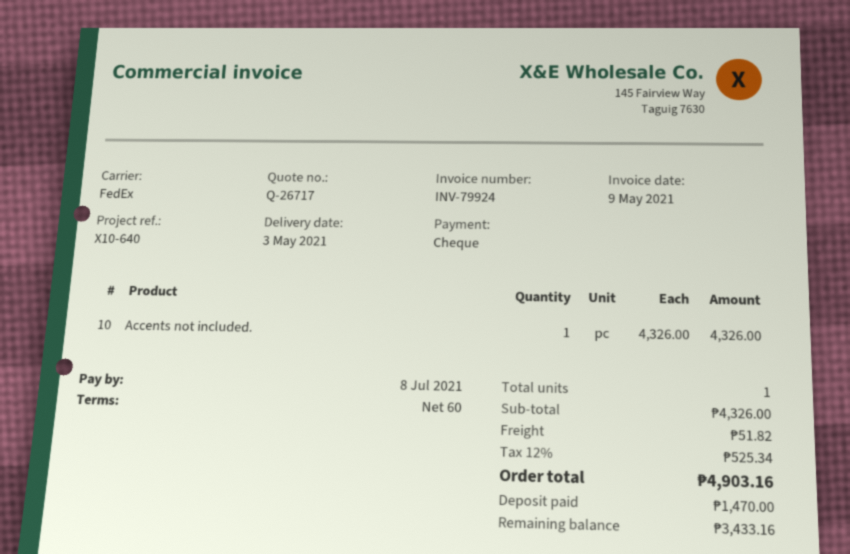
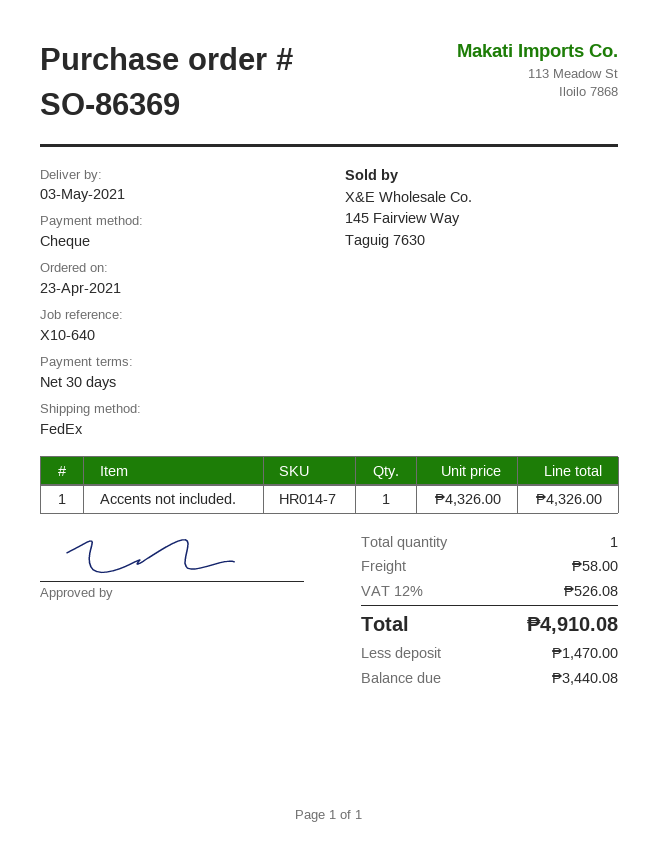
payment terms: 60 days -> 30 days
shipping: 51.82 -> 58.00
tax: 12% = 525.34 -> 12% = 526.08
total: 4903.16 -> 4910.08
balance: 3433.16 -> 3440.08

